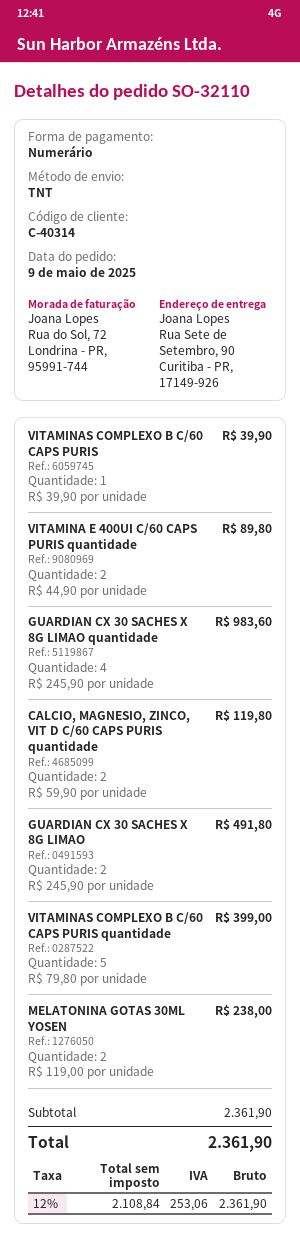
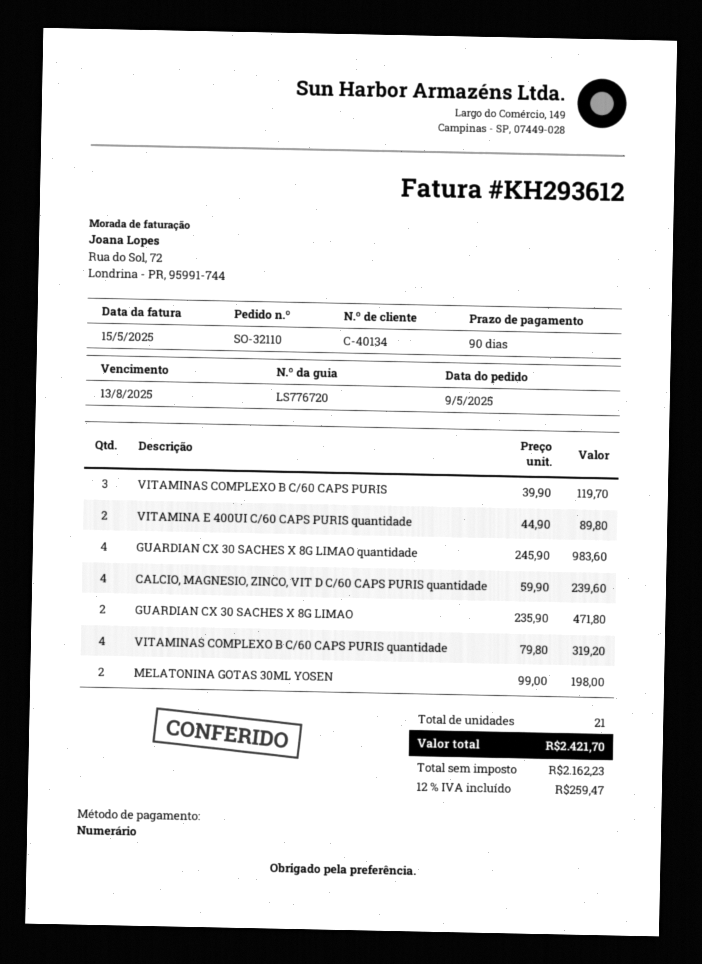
customer number: C-40314 -> C-40134
VITAMINAS COMPLEXO B C/60 CAPS PURIS: 1 x 39.90 = 39.90 -> 3 x 39.90 = 119.70
CALCIO, MAGNESIO, ZINCO, VIT D C/60 CAPS PURIS quantidade: 2 x 59.90 = 119.80 -> 4 x 59.90 = 239.60
GUARDIAN CX 30 SACHES X 8G LIMAO: 2 x 245.90 = 491.80 -> 2 x 235.90 = 471.80
VITAMINAS COMPLEXO B C/60 CAPS PURIS quantidade: 5 x 79.80 = 399.00 -> 4 x 79.80 = 319.20
MELATONINA GOTAS 30ML YOSEN: 2 x 119.00 = 238.00 -> 2 x 99.00 = 198.00
net: 2108.84 -> 2162.23
tax: 12% = 253.06 -> 12% = 259.47
total: 2361.90 -> 2421.70

